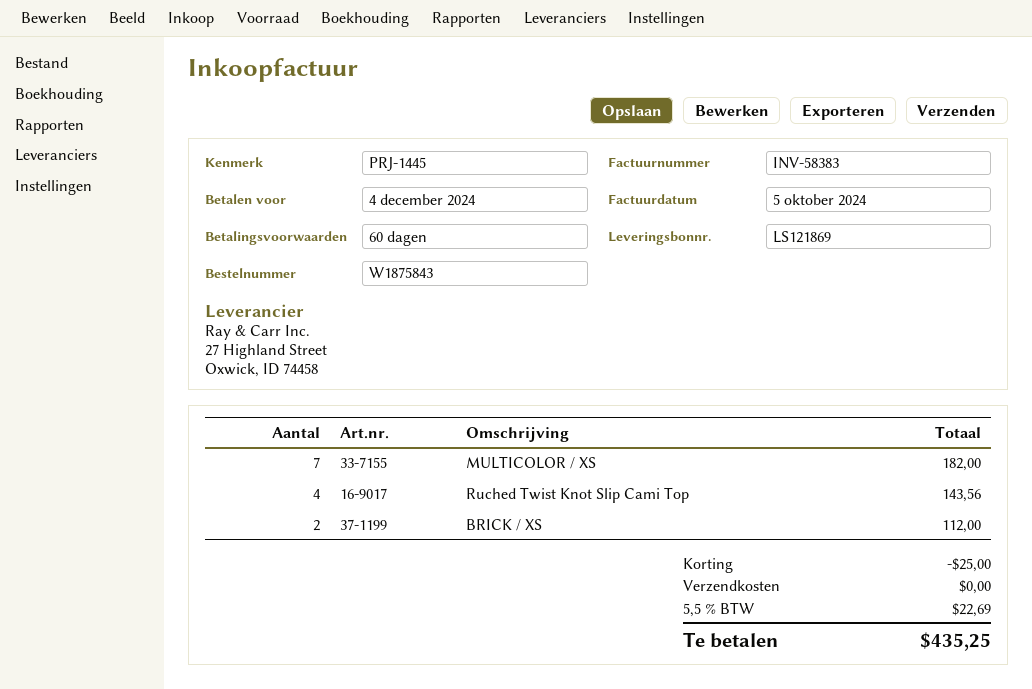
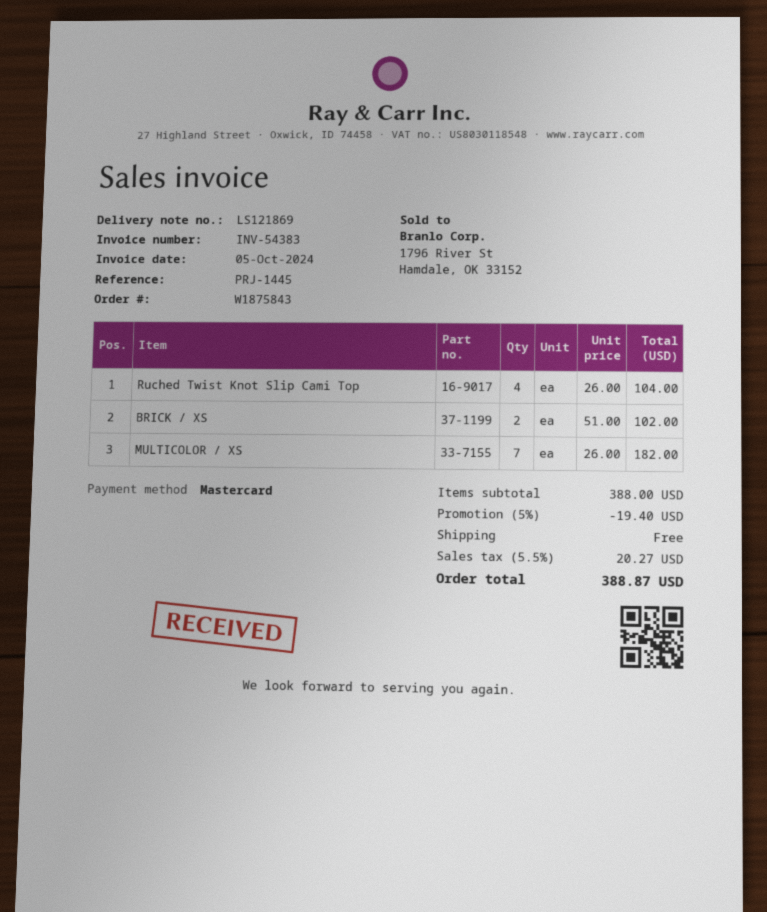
invoice number: INV-58383 -> INV-54383
Ruched Twist Knot Slip Cami Top: 4 for 143.56 -> 4 for 104.00
BRICK / XS: 2 for 112.00 -> 2 for 102.00
discount: 25.00 -> 19.40
tax: 5.5% = 22.69 -> 5.5% = 20.27
total: 435.25 -> 388.87

